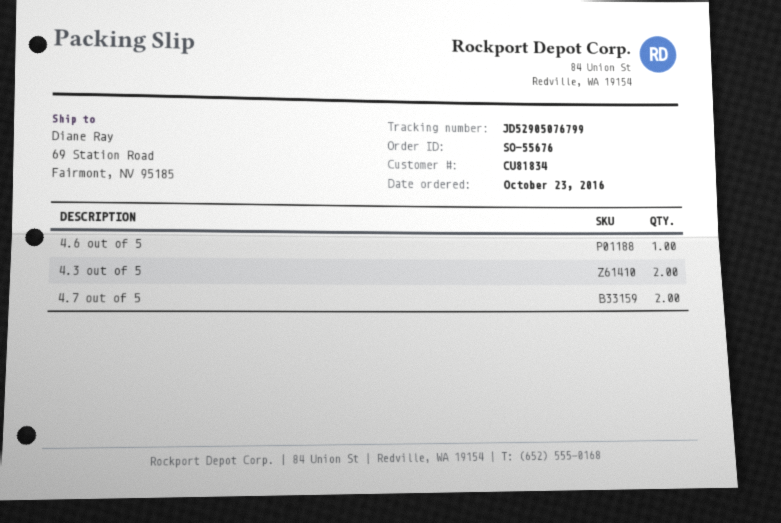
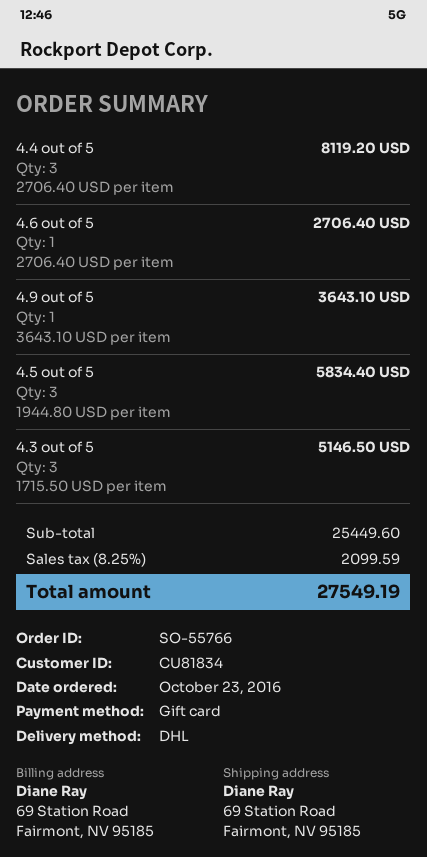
order number: SO-55676 -> SO-55766
4.3 out of 5: 2 -> 3
4.7 out of 5: 2 -> none
4.4 out of 5: none -> 3
4.9 out of 5: none -> 1
4.5 out of 5: none -> 3

